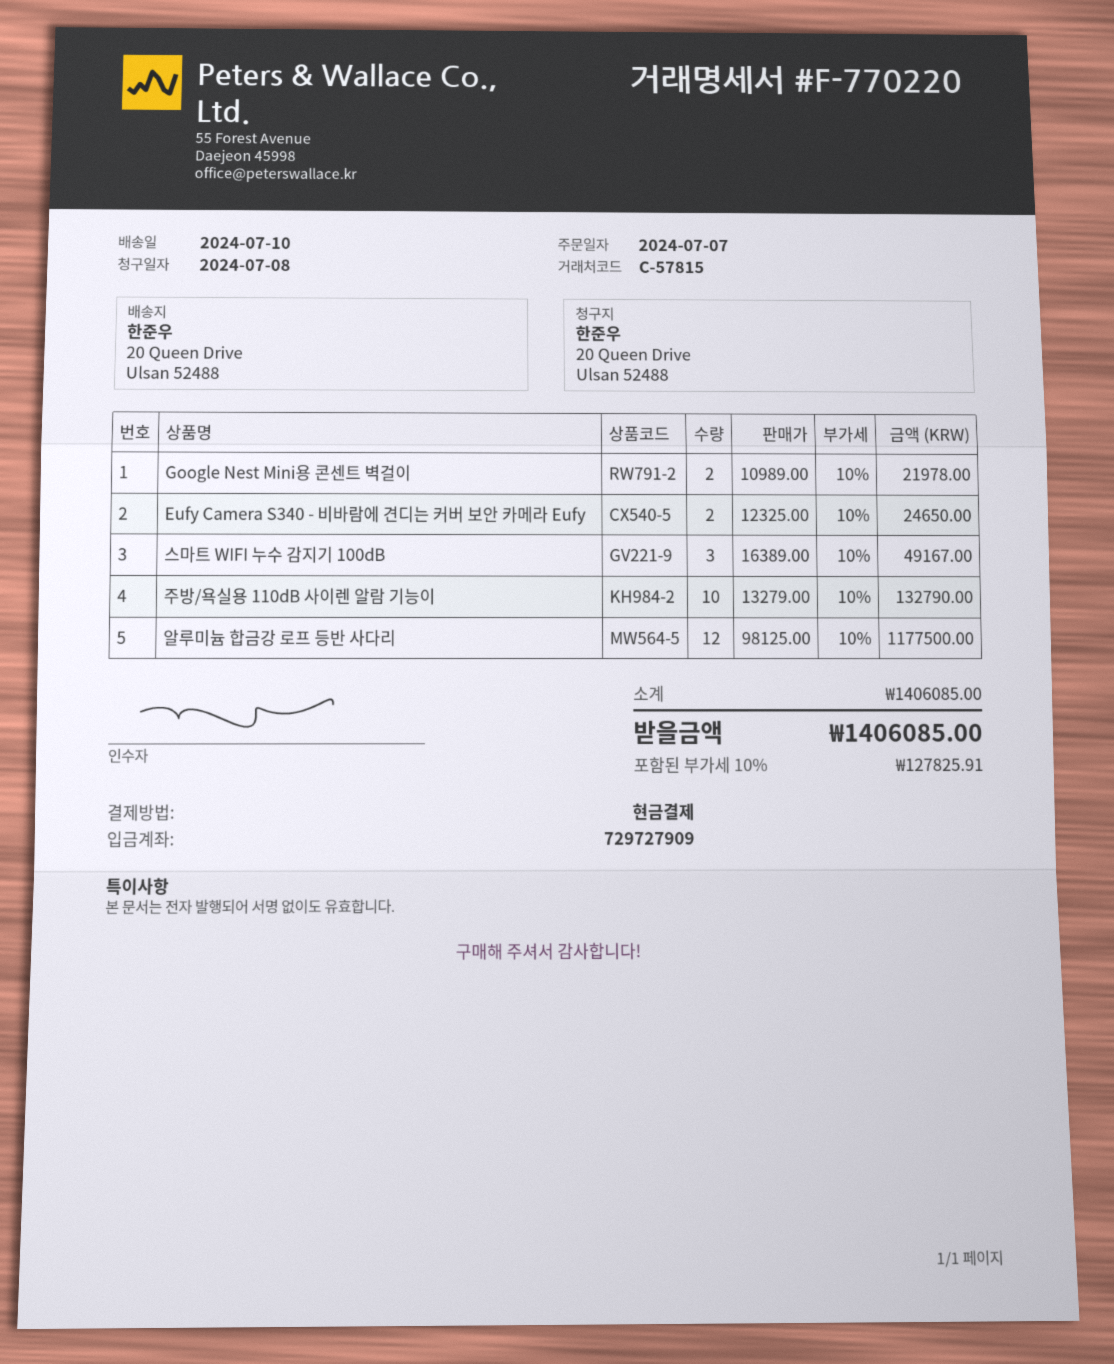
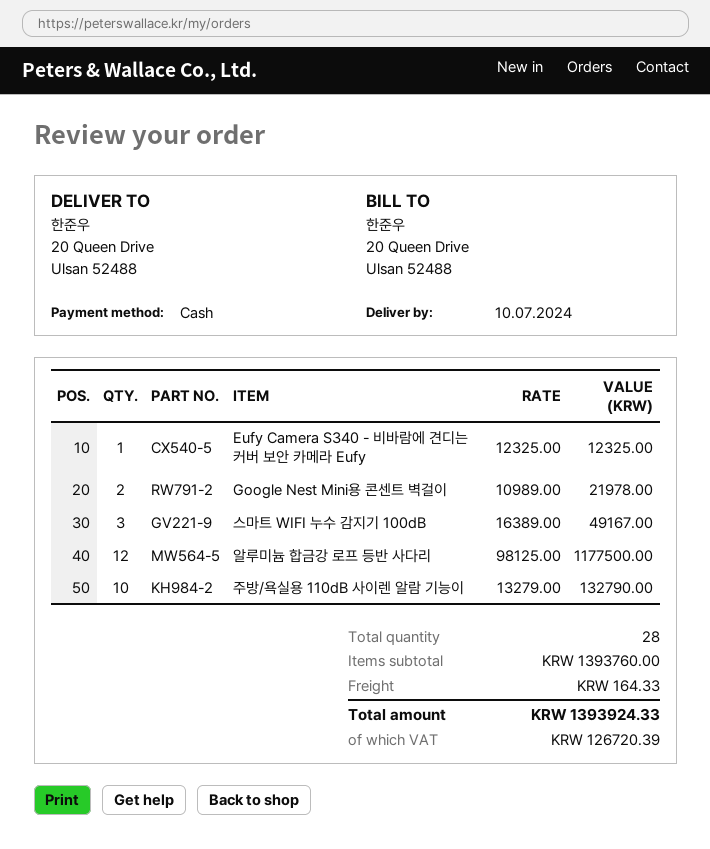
Eufy Camera S340 - 비바람에 견디는 커버 보안 카메라 Eufy: 2 x 12325.00 = 24650.00 -> 1 x 12325.00 = 12325.00
subtotal: 1406085.00 -> 1393760.00
shipping: none -> 164.33
tax: 127825.91 -> 126720.39
total: 1406085.00 -> 1393924.33

